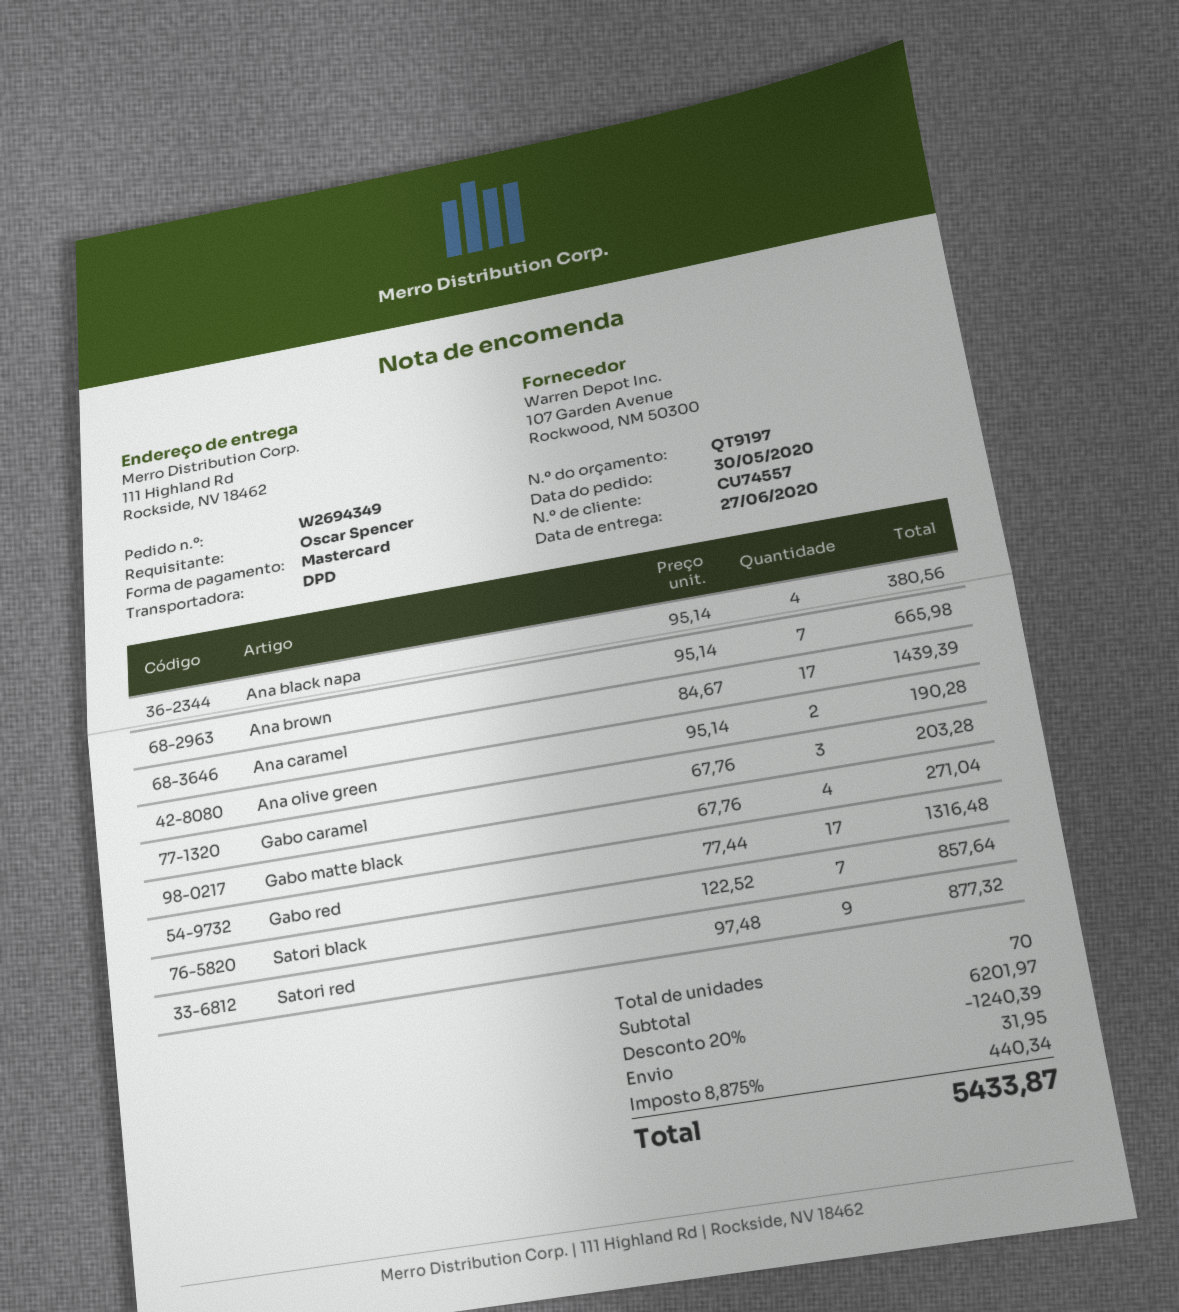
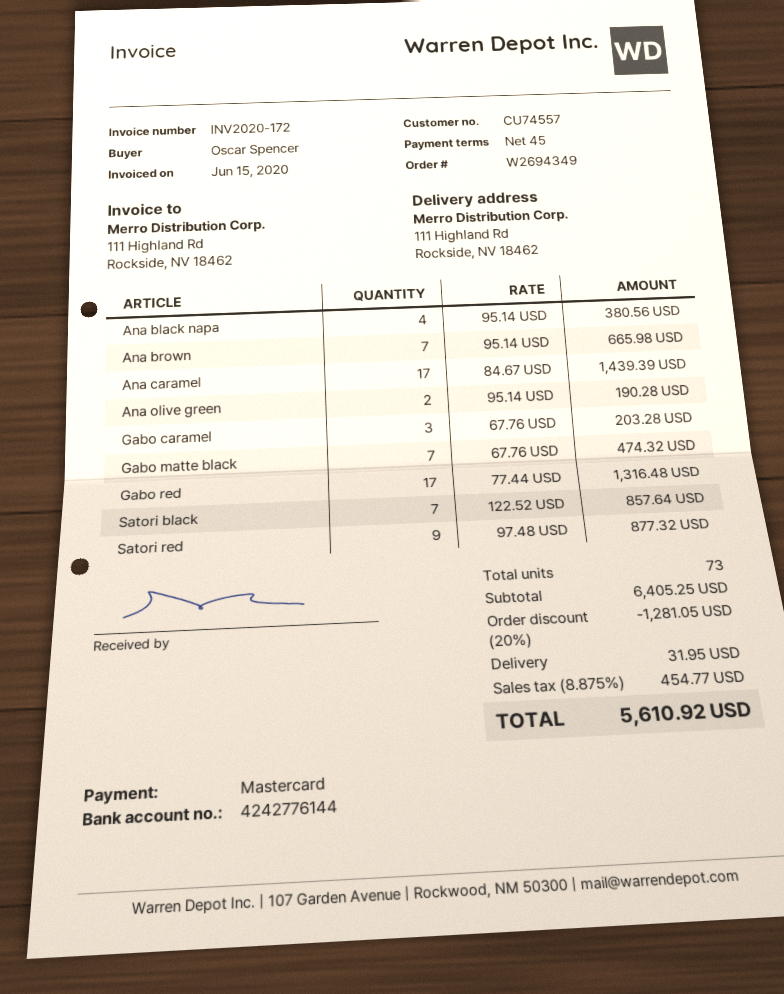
Gabo matte black: 4 x 67.76 = 271.04 -> 7 x 67.76 = 474.32
total quantity: 70 -> 73
subtotal: 6201.97 -> 6405.25
discount: 20% = 1240.39 -> 20% = 1281.05
tax: 8.875% = 440.34 -> 8.875% = 454.77
total: 5433.87 -> 5610.92

